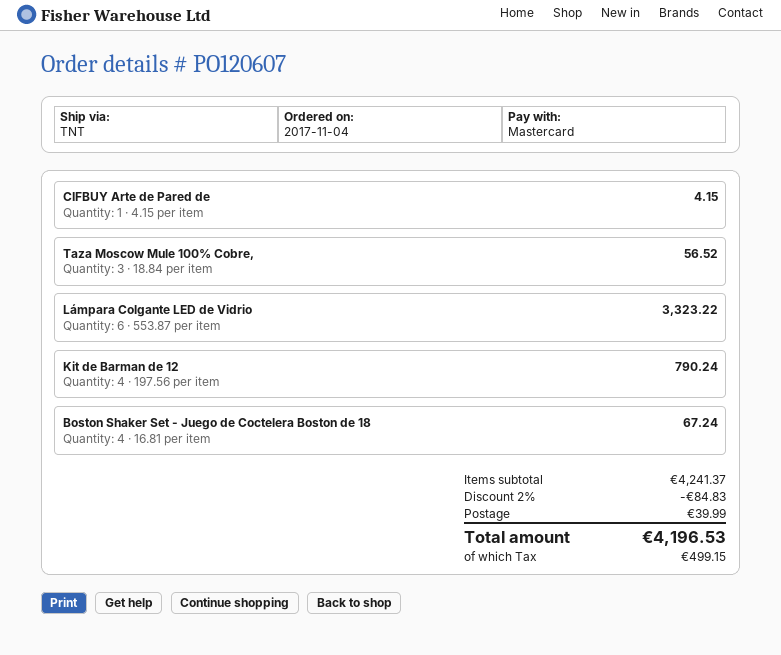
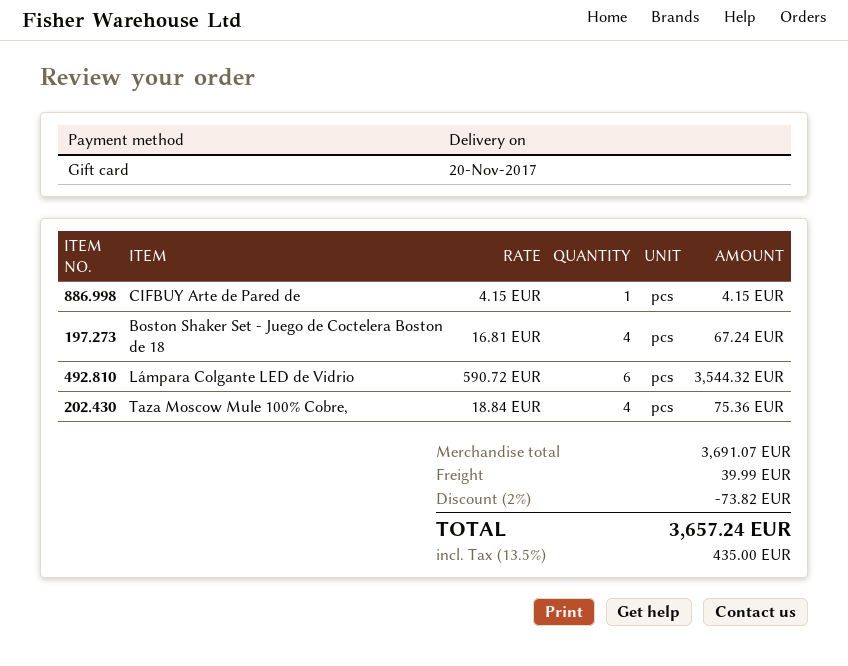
payment method: Mastercard -> gift card
Taza Moscow Mule 100% Cobre,: 3 x 18.84 = 56.52 -> 4 x 18.84 = 75.36
Lámpara Colgante LED de Vidrio: 6 x 553.87 = 3323.22 -> 6 x 590.72 = 3544.32
Kit de Barman de 12: 4 x 197.56 = 790.24 -> none
subtotal: 4241.37 -> 3691.07
discount: 2% = 84.83 -> 2% = 73.82
tax: 499.15 -> 435.00
total: 4196.53 -> 3657.24

